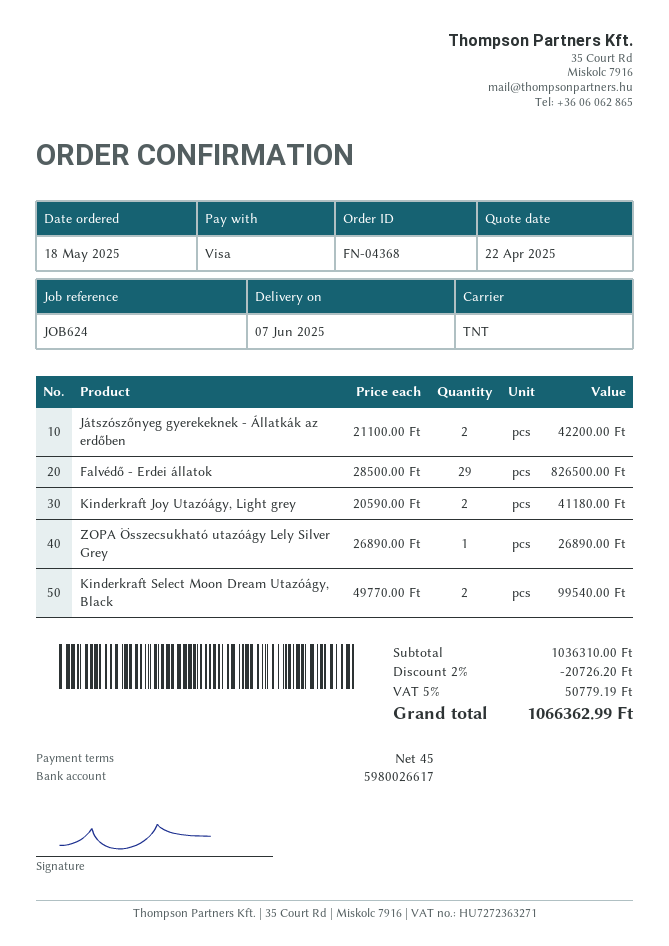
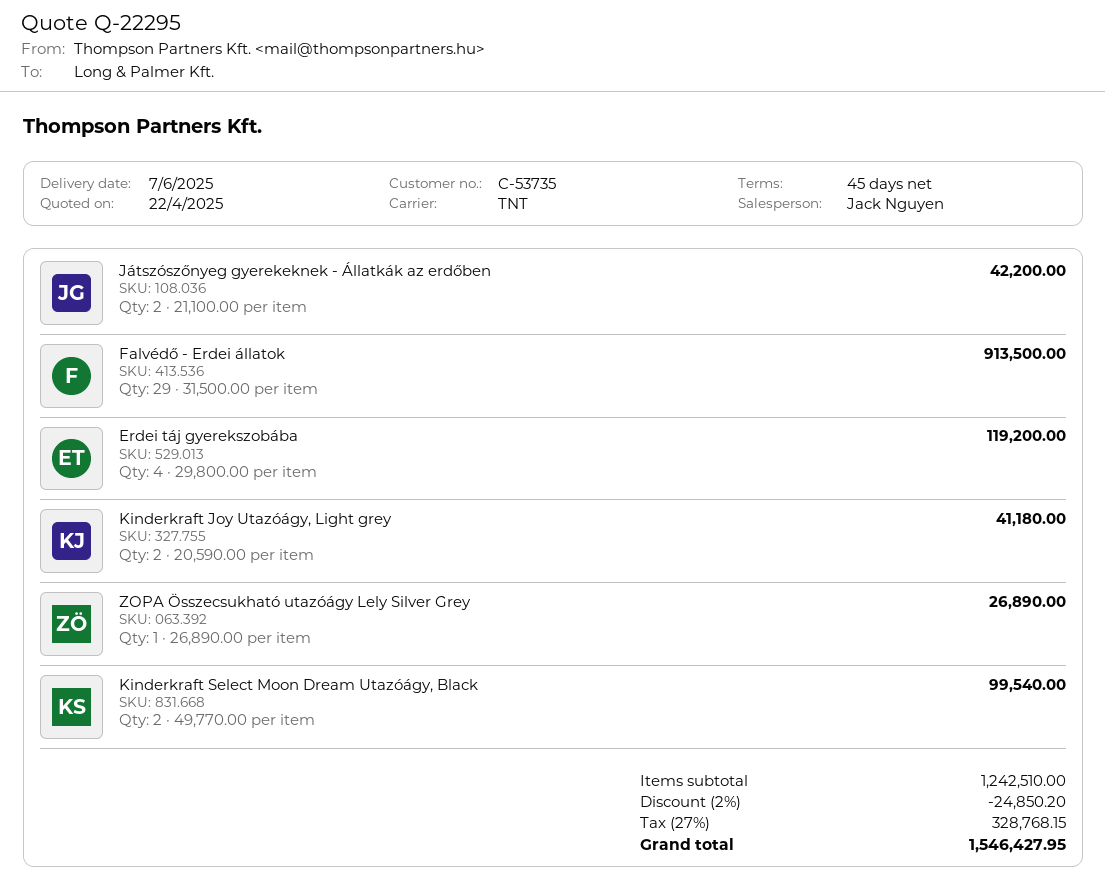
Falvédő - Erdei állatok: 29 x 28500.00 = 826500.00 -> 29 x 31500.00 = 913500.00
Erdei táj gyerekszobába: none -> 4 x 29800.00 = 119200.00
subtotal: 1036310.00 -> 1242510.00
discount: 2% = 20726.20 -> 2% = 24850.20
tax: 5% = 50779.19 -> 27% = 328768.15
total: 1066362.99 -> 1546427.95

